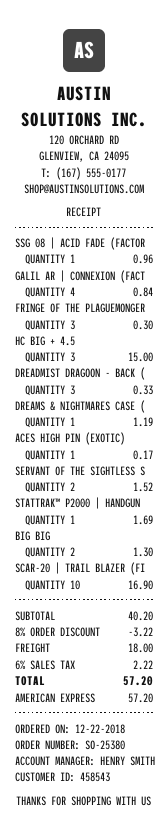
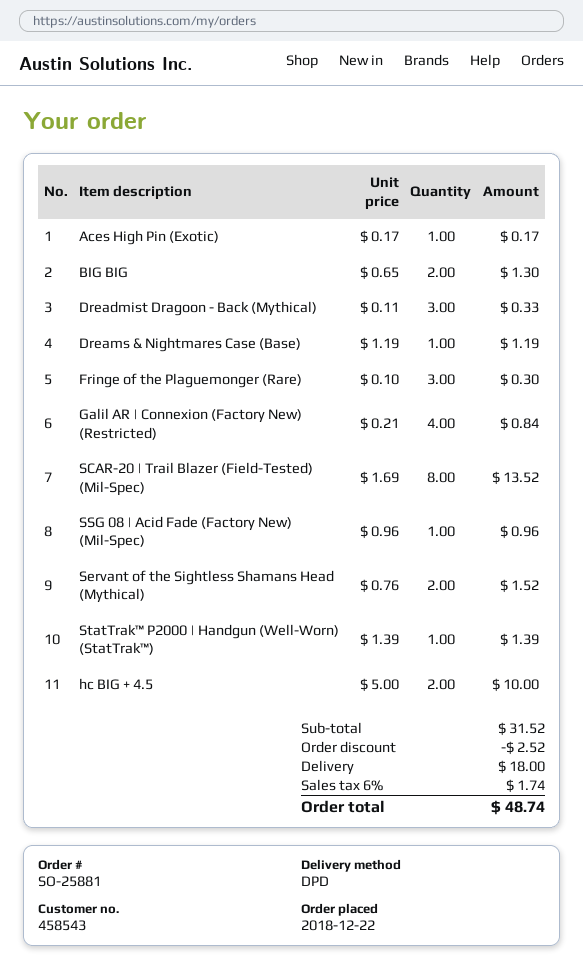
order number: SO-25380 -> SO-25881
HC BIG + 4.5: 3 for 15.00 -> 2 for 10.00
STATTRAK™ P2000 | HANDGUN: 1 for 1.69 -> 1 for 1.39
SCAR-20 | TRAIL BLAZER (FI: 10 for 16.90 -> 8 for 13.52
subtotal: 40.20 -> 31.52
discount: 3.22 -> 2.52
tax: 6% = 2.22 -> 6% = 1.74
total: 57.20 -> 48.74

